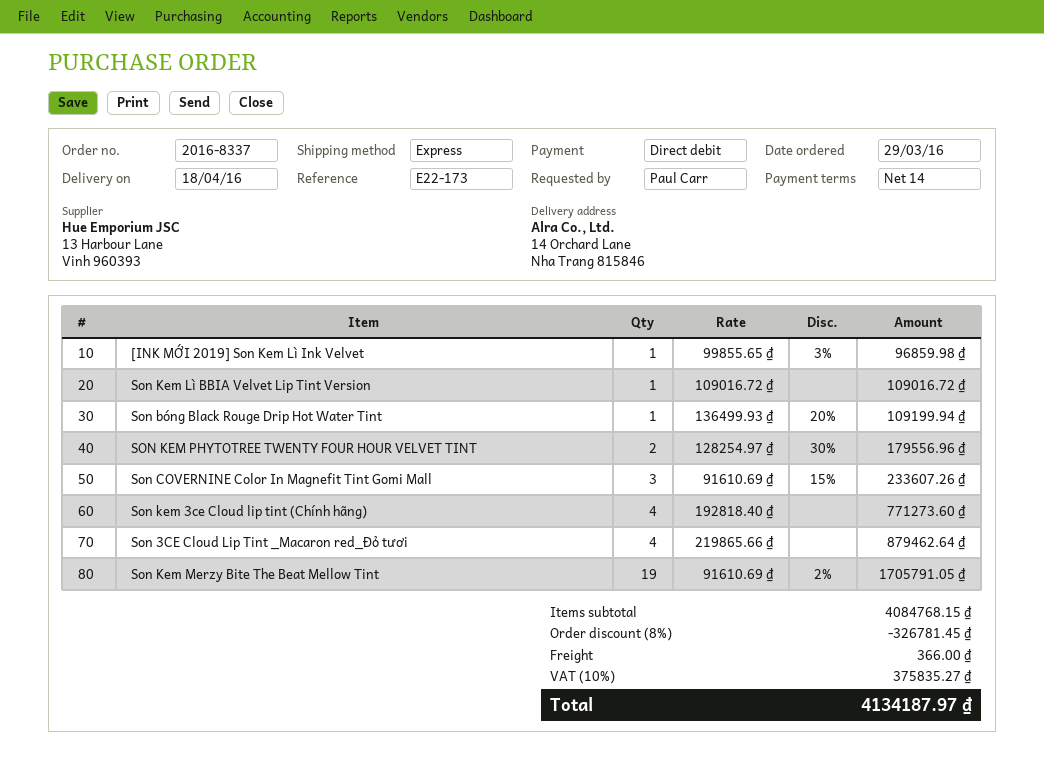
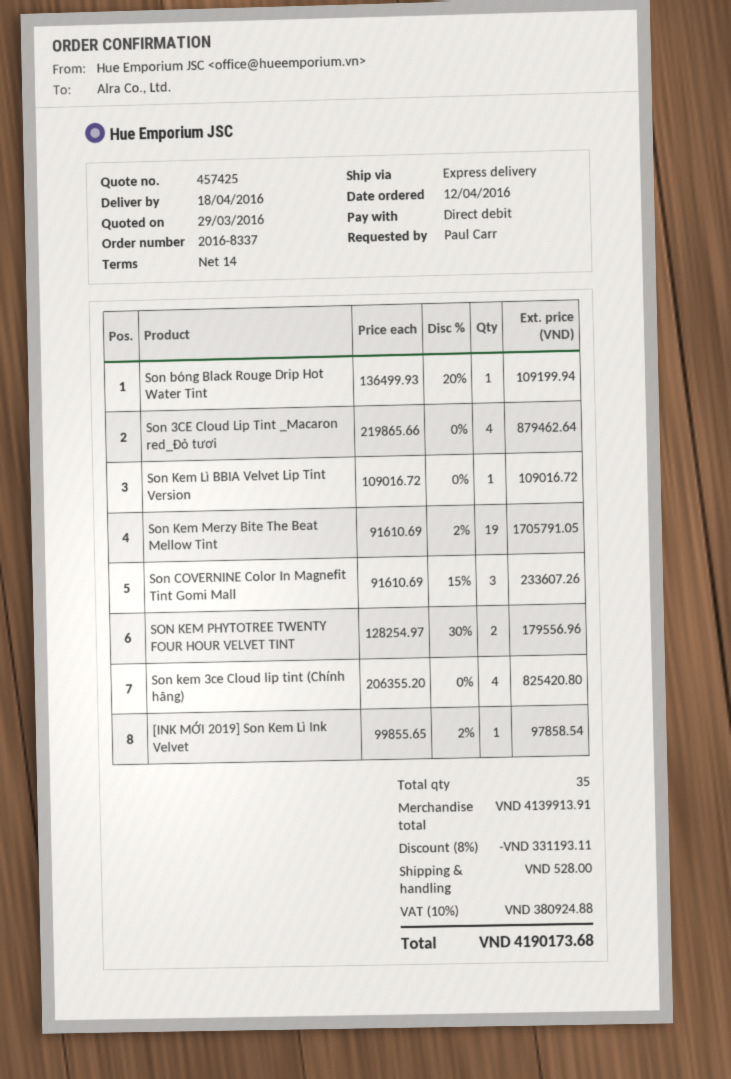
order date: 2016-03-29 -> 2016-04-12
[INK MỚI 2019] Son Kem Lì Ink Velvet: 1 x 99855.65 - 3% = 96859.98 -> 1 x 99855.65 - 2% = 97858.54
Son kem 3ce Cloud lip tint (Chính hãng): 4 x 192818.40 = 771273.60 -> 4 x 206355.20 = 825420.80
subtotal: 4084768.15 -> 4139913.91
discount: 8% = 326781.45 -> 8% = 331193.11
shipping: 366.00 -> 528.00
tax: 10% = 375835.27 -> 10% = 380924.88
total: 4134187.97 -> 4190173.68

